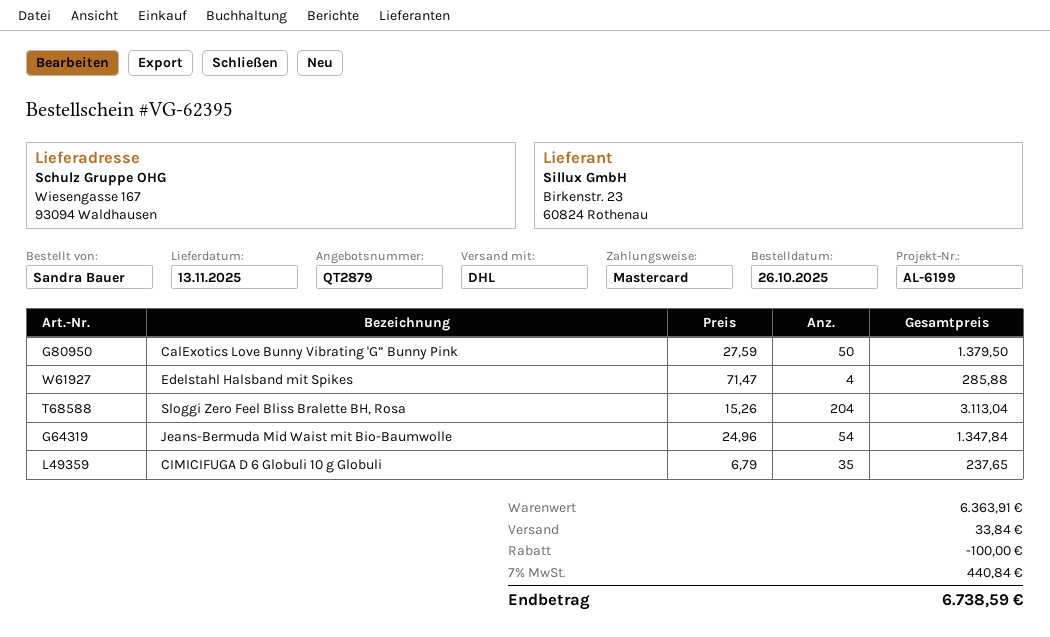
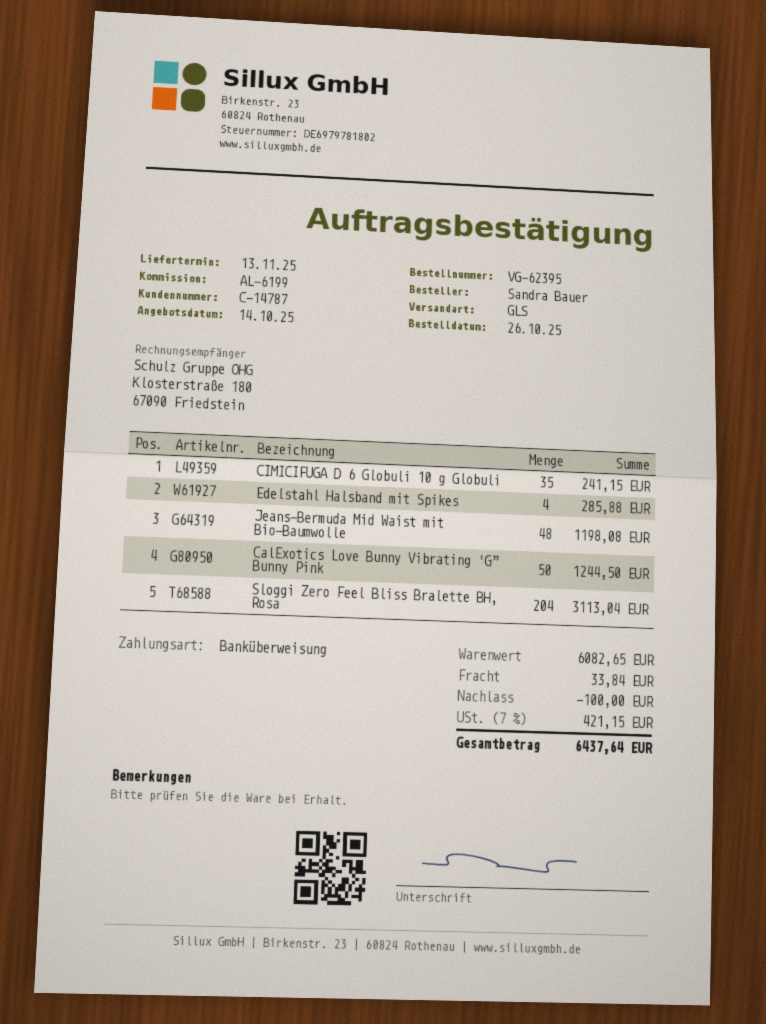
payment method: Mastercard -> bank transfer
shipping method: DHL -> GLS
CalExotics Love Bunny Vibrating 'G” Bunny Pink: 50 for 1379.50 -> 50 for 1244.50
Jeans-Bermuda Mid Waist mit Bio-Baumwolle: 54 for 1347.84 -> 48 for 1198.08
CIMICIFUGA D 6 Globuli 10 g Globuli: 35 for 237.65 -> 35 for 241.15
subtotal: 6363.91 -> 6082.65
tax: 7% = 440.84 -> 7% = 421.15
total: 6738.59 -> 6437.64

